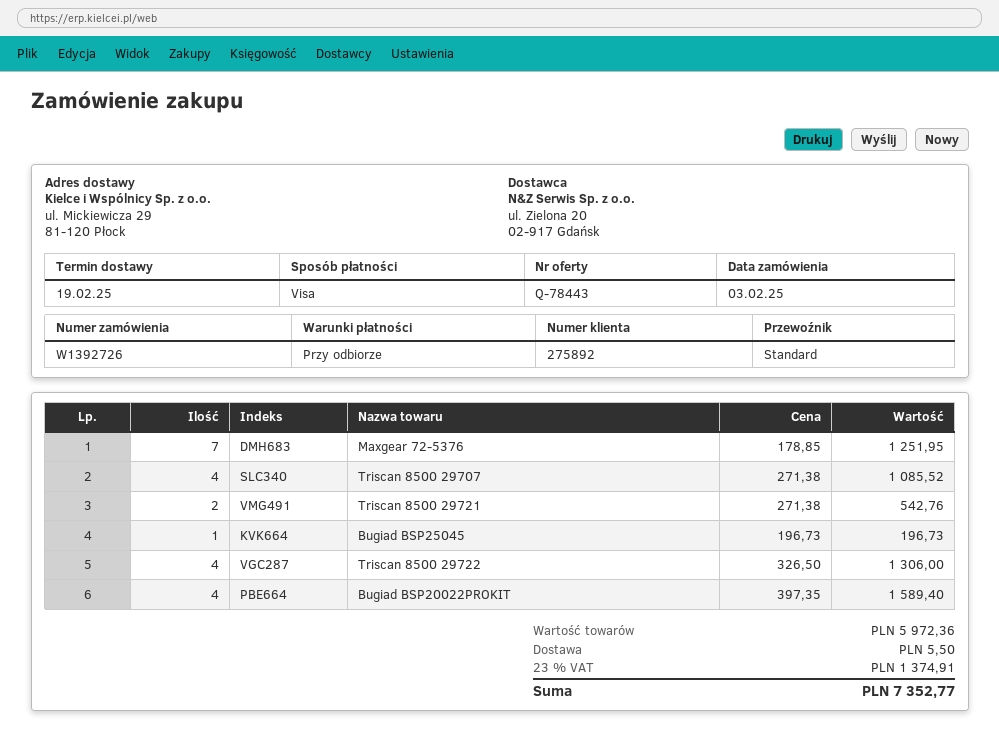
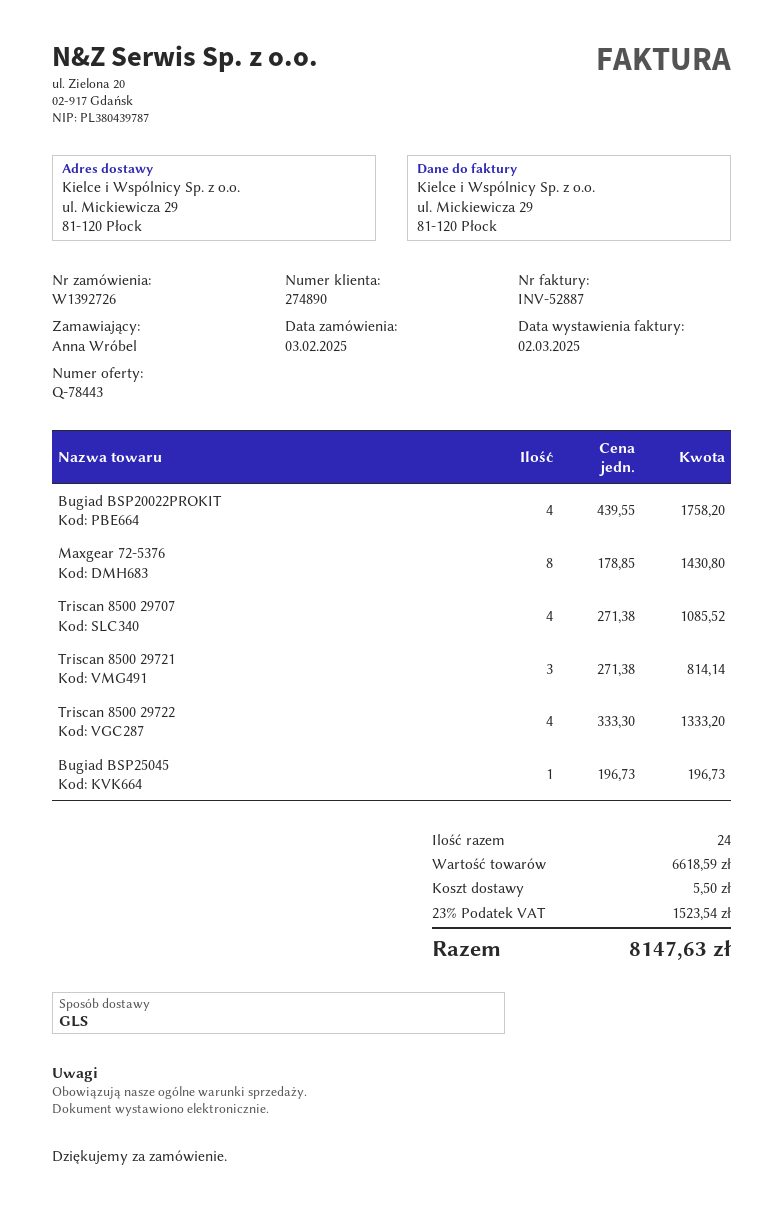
customer number: 275892 -> 274890
shipping method: standard -> GLS
Maxgear 72-5376: 7 x 178.85 = 1251.95 -> 8 x 178.85 = 1430.80
Triscan 8500 29721: 2 x 271.38 = 542.76 -> 3 x 271.38 = 814.14
Triscan 8500 29722: 4 x 326.50 = 1306.00 -> 4 x 333.30 = 1333.20
Bugiad BSP20022PROKIT: 4 x 397.35 = 1589.40 -> 4 x 439.55 = 1758.20
subtotal: 5972.36 -> 6618.59
tax: 23% = 1374.91 -> 23% = 1523.54
total: 7352.77 -> 8147.63

